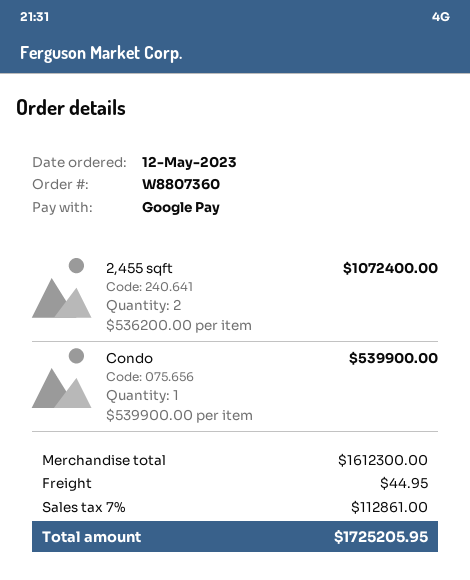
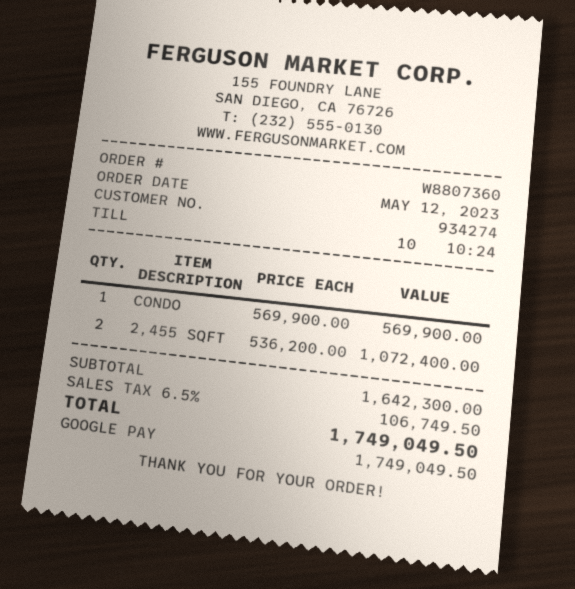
Condo: 1 x 539900.00 = 539900.00 -> 1 x 569900.00 = 569900.00
subtotal: 1612300.00 -> 1642300.00
shipping: 44.95 -> none
tax: 7% = 112861.00 -> 6.5% = 106749.50
total: 1725205.95 -> 1749049.50

